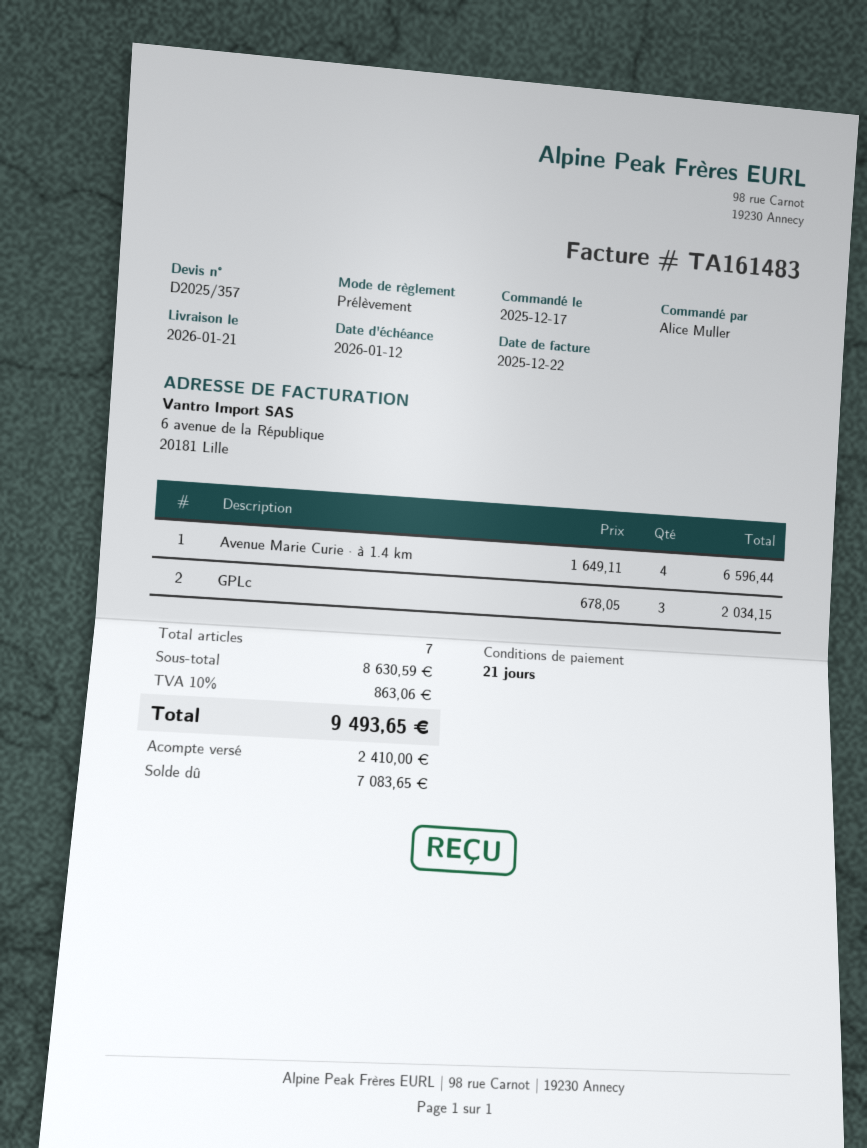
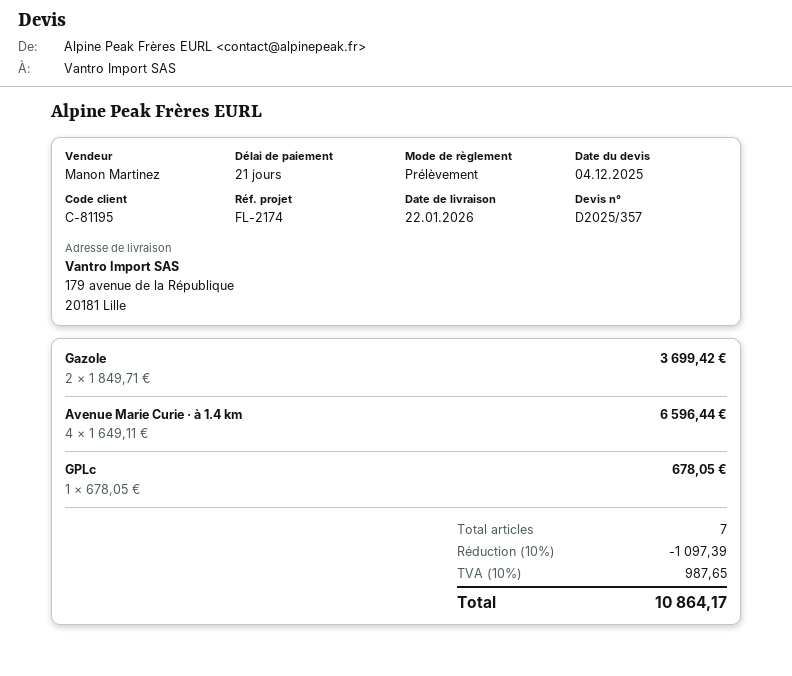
delivery date: 2026-01-21 -> 2026-01-22
GPLc: 3 x 678.05 = 2034.15 -> 1 x 678.05 = 678.05
Gazole: none -> 2 x 1849.71 = 3699.42
discount: none -> 10% = 1097.39
tax: 10% = 863.06 -> 10% = 987.65
total: 9493.65 -> 10864.17

